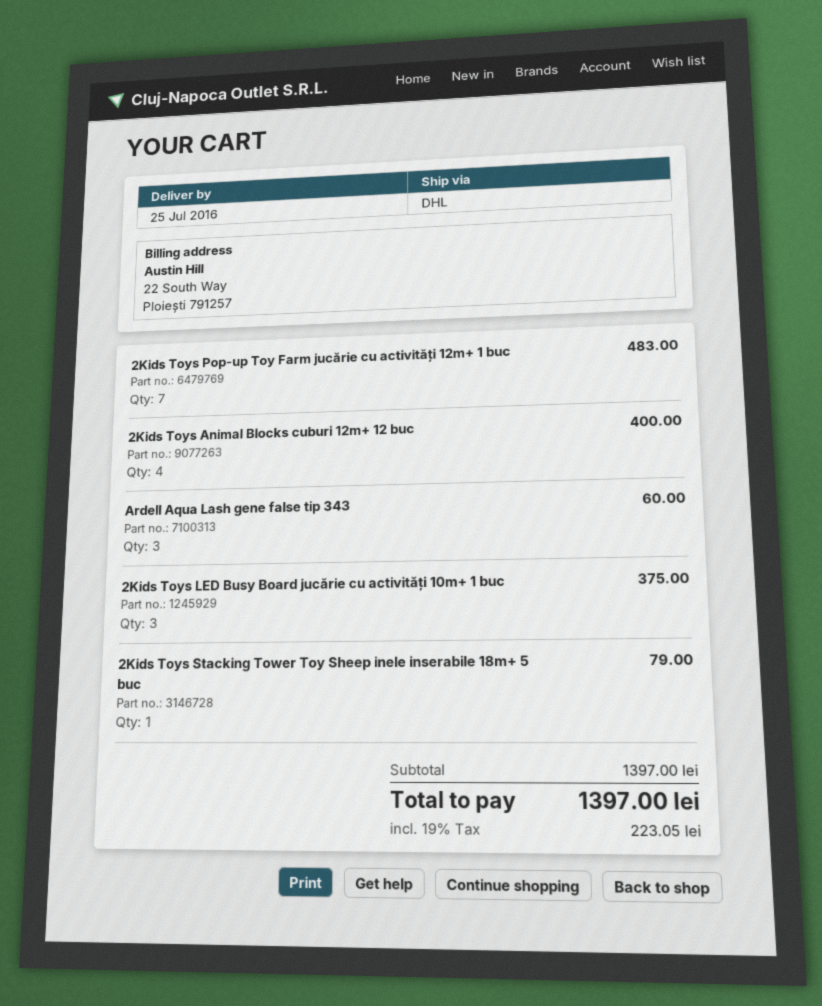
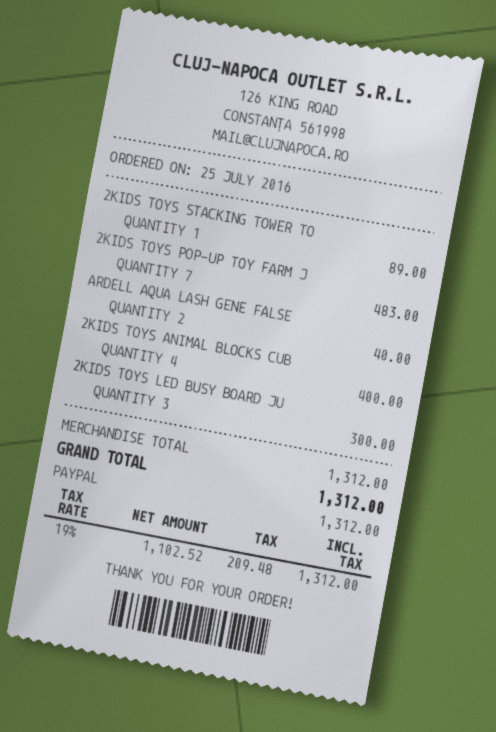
Ardell Aqua Lash gene false tip 343: 3 for 60.00 -> 2 for 40.00
2Kids Toys LED Busy Board jucărie cu activități 10m+ 1 buc: 3 for 375.00 -> 3 for 300.00
2Kids Toys Stacking Tower Toy Sheep inele inserabile 18m+ 5 buc: 1 for 79.00 -> 1 for 89.00
subtotal: 1397.00 -> 1312.00
tax: 19% = 223.05 -> 19% = 209.48
total: 1397.00 -> 1312.00

